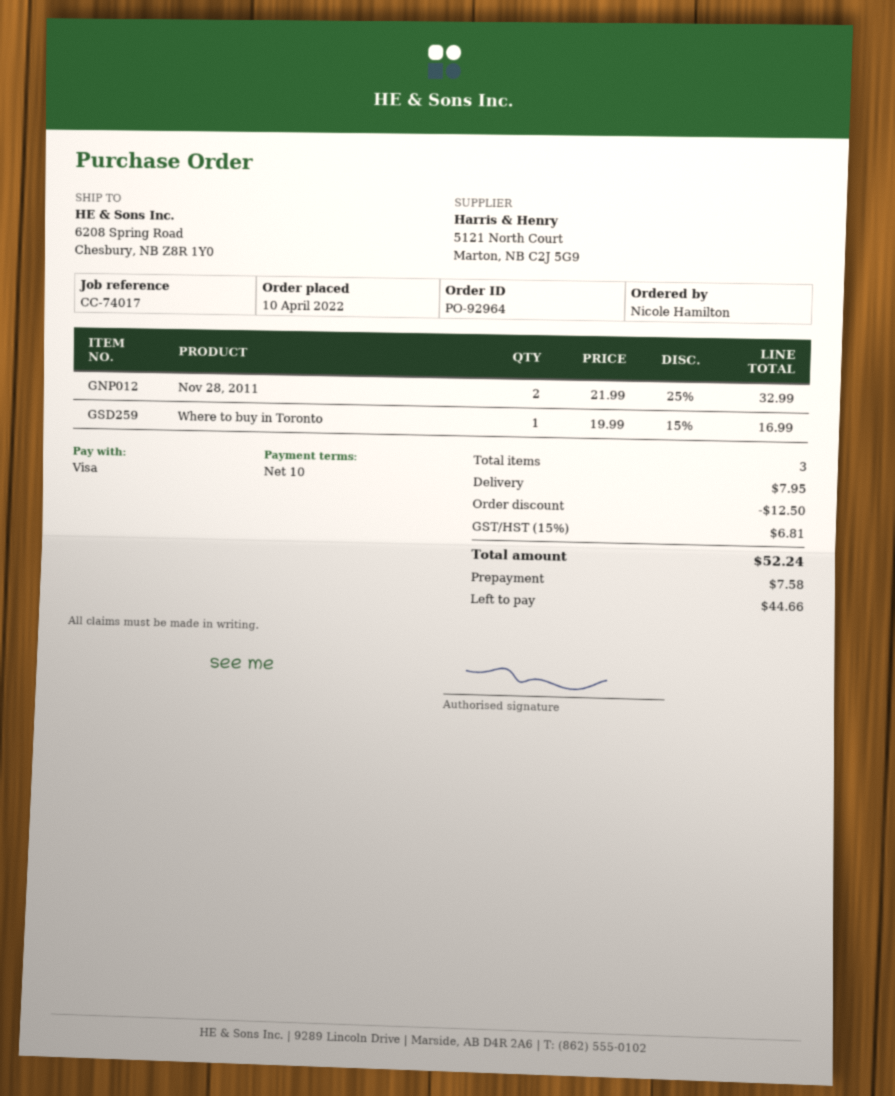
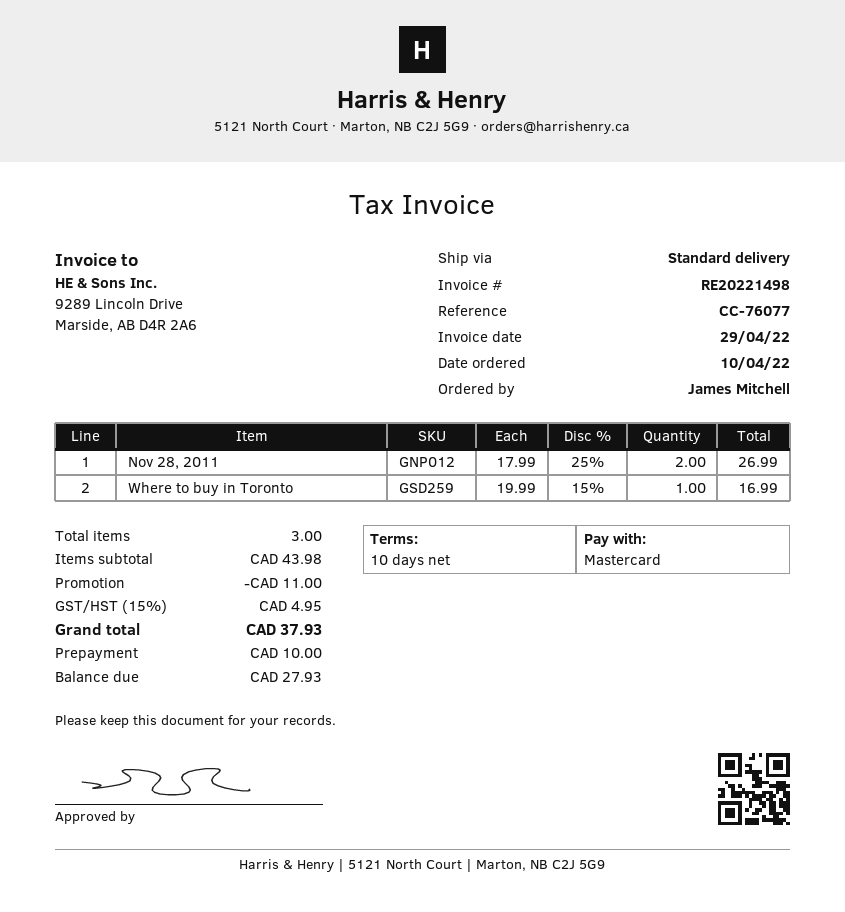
reference: CC-74017 -> CC-76077
ordered by: Nicole Hamilton -> James Mitchell
payment method: Visa -> Mastercard
Nov 28, 2011: 2 x 21.99 - 25% = 32.99 -> 2 x 17.99 - 25% = 26.99
discount: 12.50 -> 11.00
shipping: 7.95 -> none
tax: 15% = 6.81 -> 15% = 4.95
total: 52.24 -> 37.93
deposit: 7.58 -> 10.00
balance: 44.66 -> 27.93

